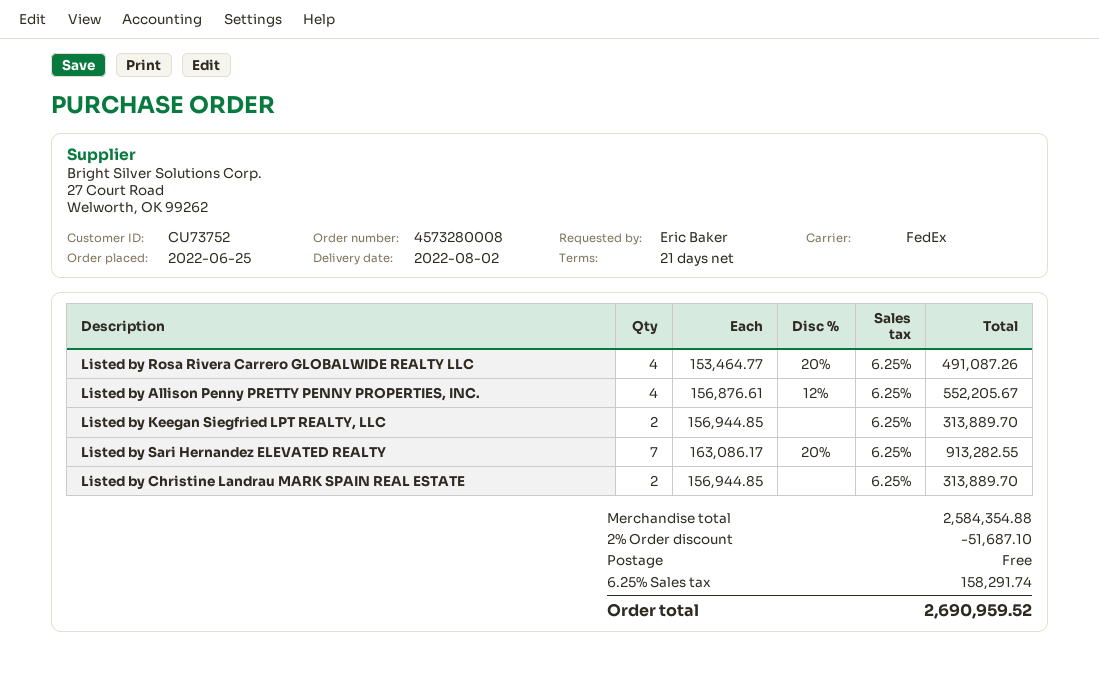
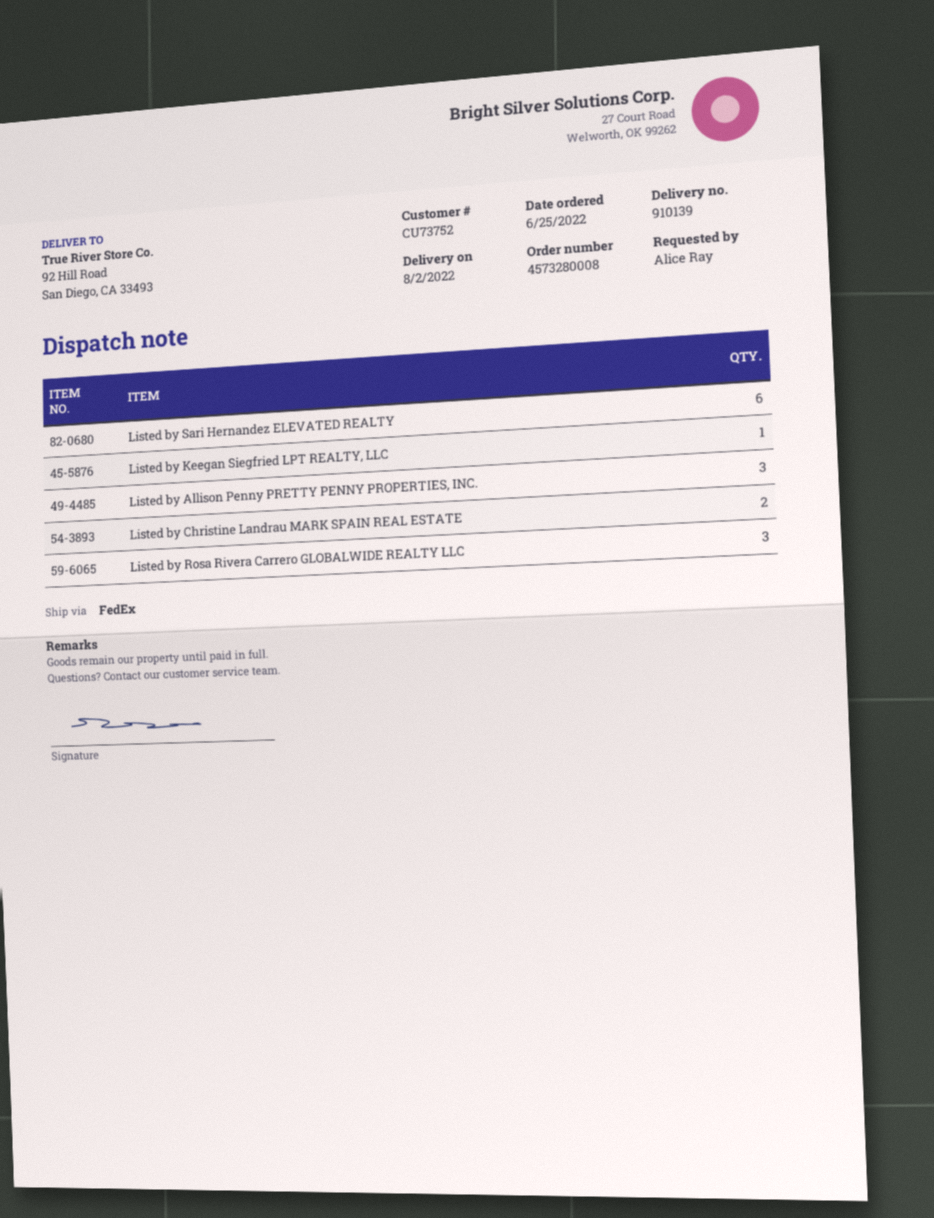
ordered by: Eric Baker -> Alice Ray
Listed by Rosa Rivera Carrero GLOBALWIDE REALTY LLC: 4 -> 3
Listed by Allison Penny PRETTY PENNY PROPERTIES, INC.: 4 -> 3
Listed by Keegan Siegfried LPT REALTY, LLC: 2 -> 1
Listed by Sari Hernandez ELEVATED REALTY: 7 -> 6

